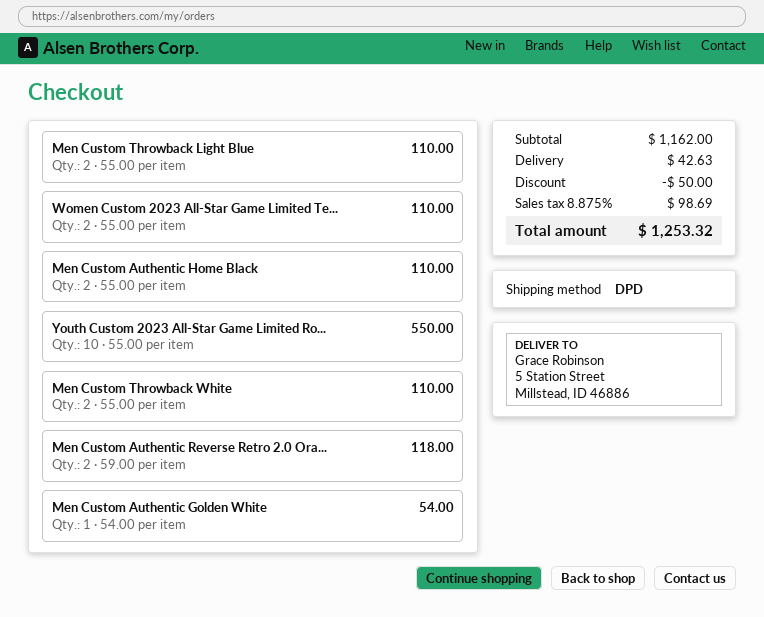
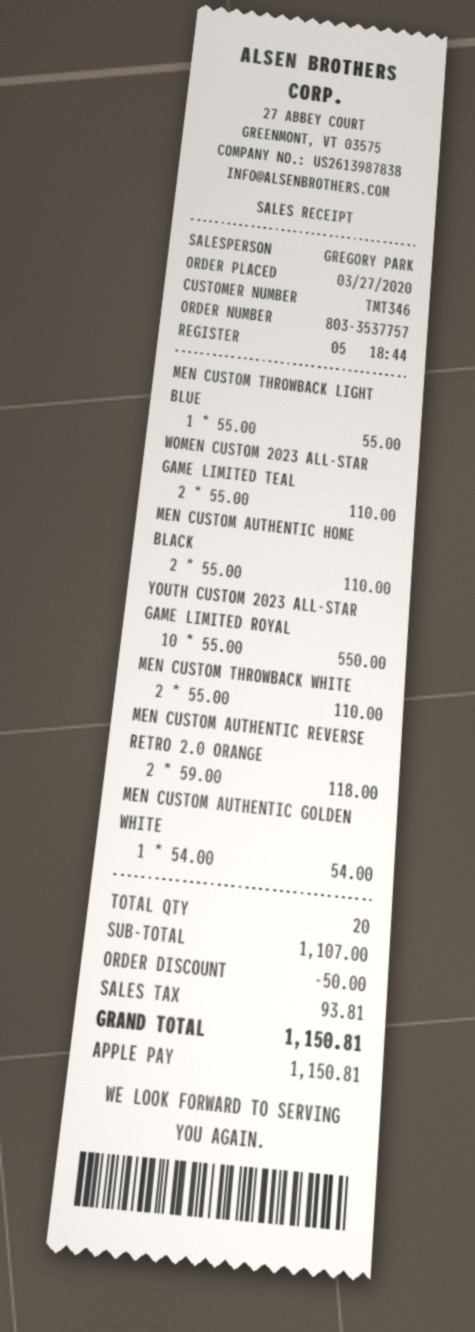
Men Custom Throwback Light Blue: 2 x 55.00 = 110.00 -> 1 x 55.00 = 55.00
subtotal: 1162.00 -> 1107.00
shipping: 42.63 -> none
tax: 98.69 -> 93.81
total: 1253.32 -> 1150.81

